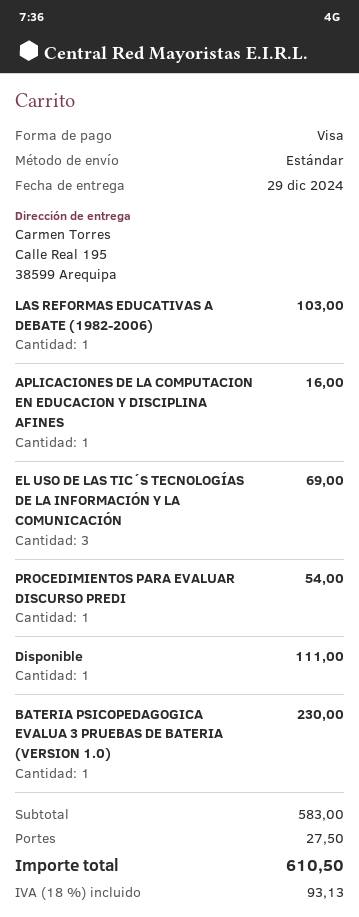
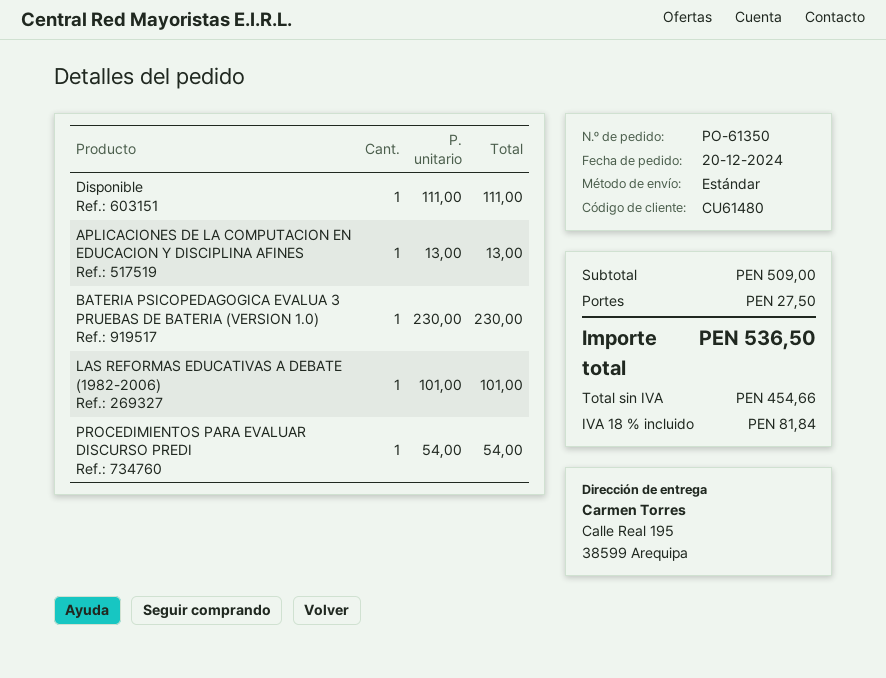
LAS REFORMAS EDUCATIVAS A DEBATE (1982-2006): 1 for 103.00 -> 1 for 101.00
APLICACIONES DE LA COMPUTACION EN EDUCACION Y DISCIPLINA AFINES: 1 for 16.00 -> 1 for 13.00
EL USO DE LAS TIC´S TECNOLOGÍAS DE LA INFORMACIÓN Y LA COMUNICACIÓN: 3 for 69.00 -> none
subtotal: 583.00 -> 509.00
tax: 18% = 93.13 -> 18% = 81.84
total: 610.50 -> 536.50

